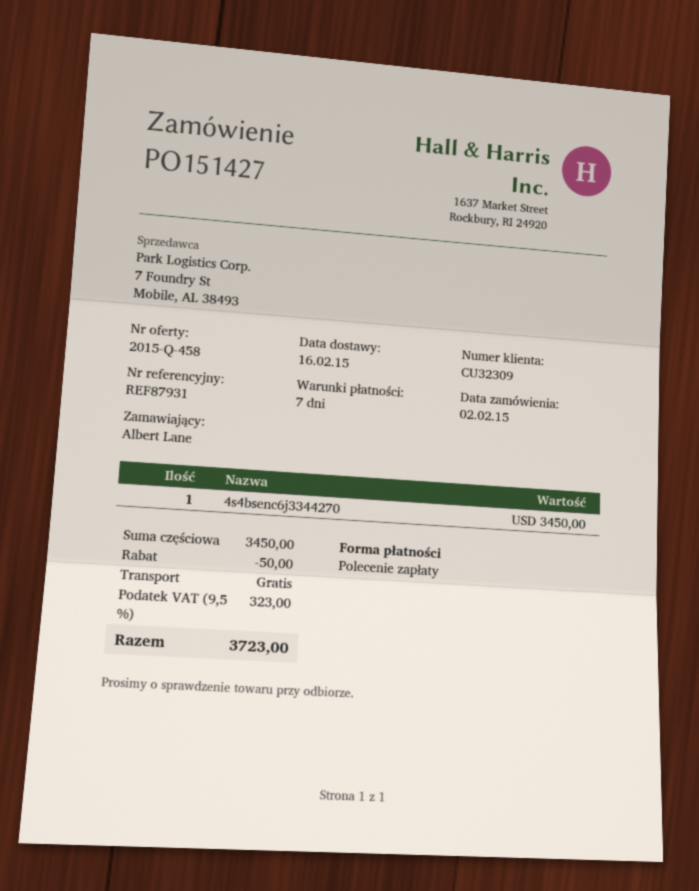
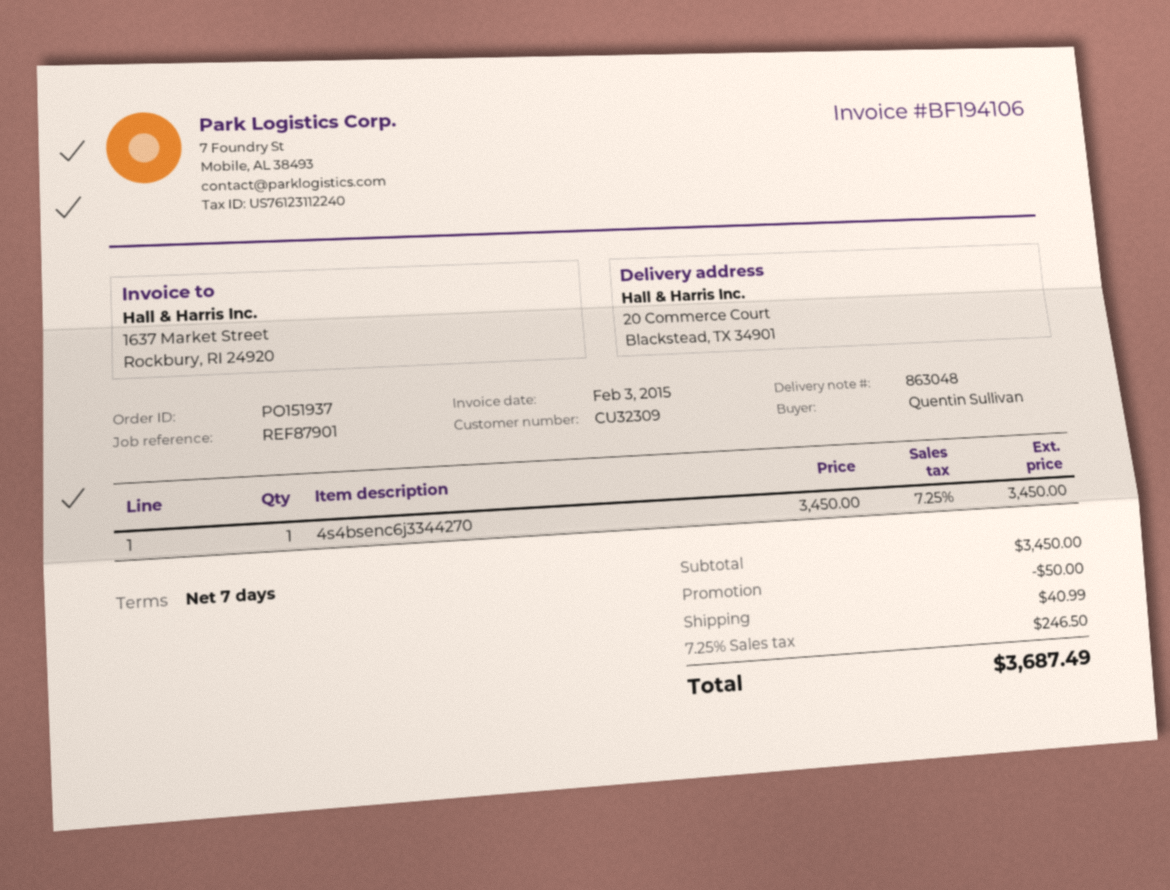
order number: PO151427 -> PO151937
reference: REF87931 -> REF87901
ordered by: Albert Lane -> Quentin Sullivan
shipping: 0.00 -> 40.99
tax: 9.5% = 323.00 -> 7.25% = 246.50
total: 3723.00 -> 3687.49

